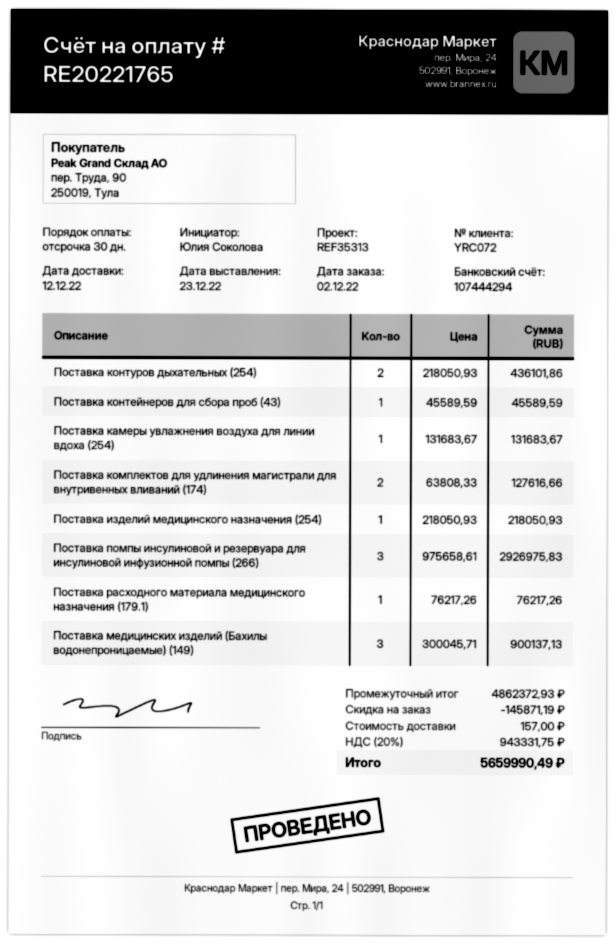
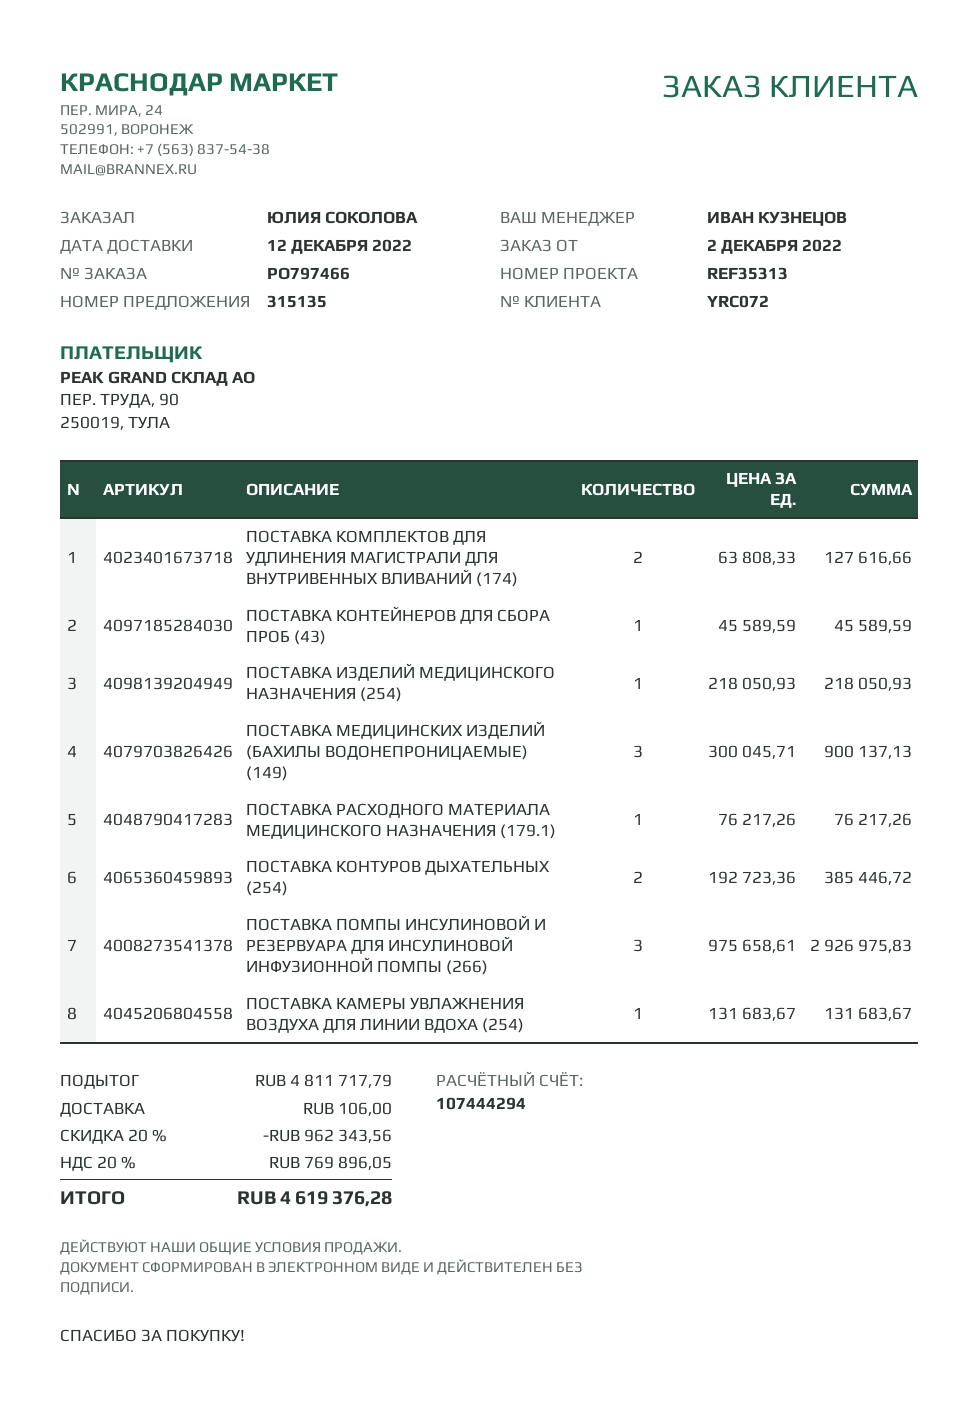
Поставка контуров дыхательных (254): 2 x 218050.93 = 436101.86 -> 2 x 192723.36 = 385446.72
subtotal: 4862372.93 -> 4811717.79
discount: 145871.19 -> 962343.56
shipping: 157.00 -> 106.00
tax: 20% = 943331.75 -> 20% = 769896.05
total: 5659990.49 -> 4619376.28

